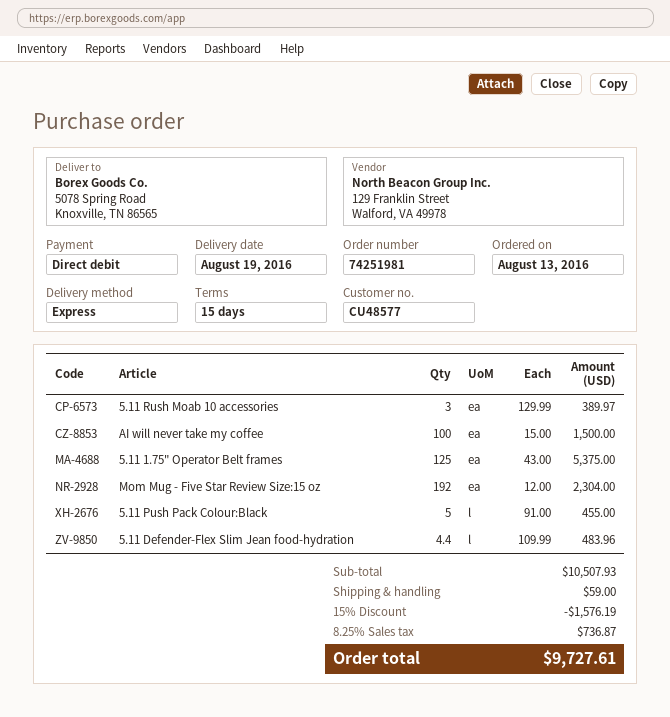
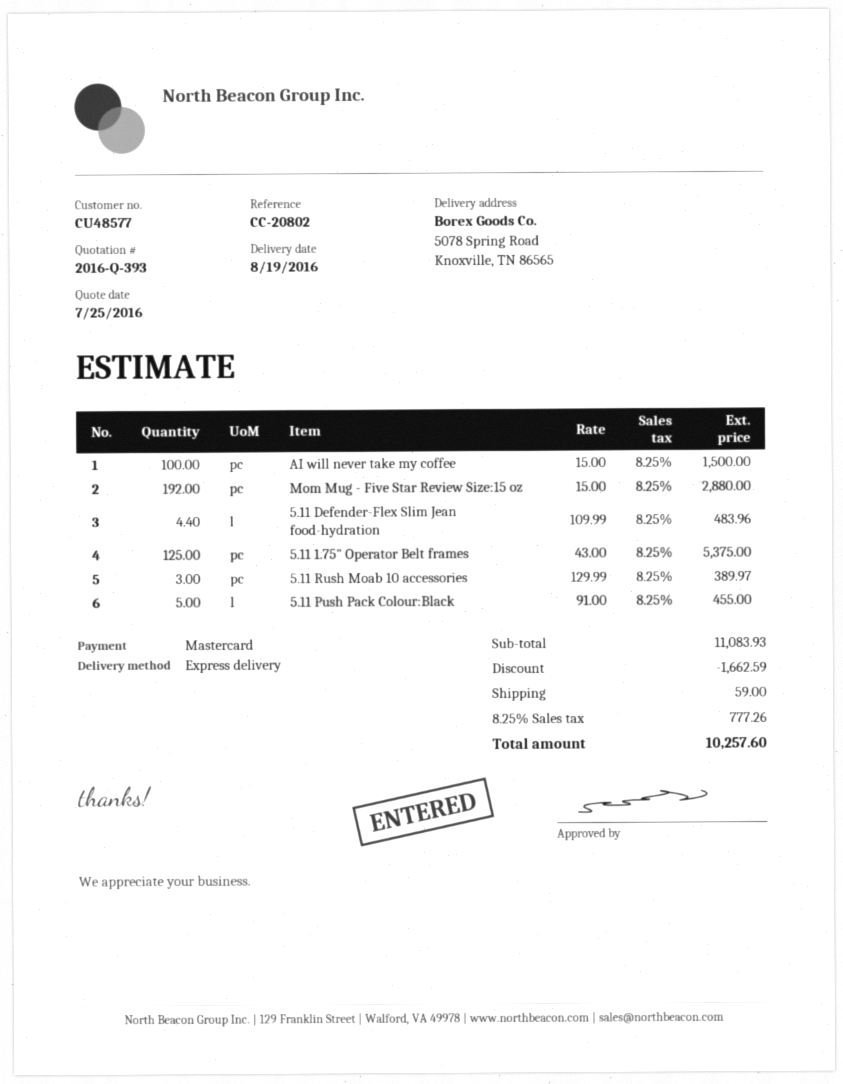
payment method: direct debit -> Mastercard
Mom Mug - Five Star Review Size:15 oz: 192 x 12.00 = 2304.00 -> 192 x 15.00 = 2880.00
subtotal: 10507.93 -> 11083.93
discount: 1576.19 -> 1662.59
tax: 8.25% = 736.87 -> 8.25% = 777.26
total: 9727.61 -> 10257.60

